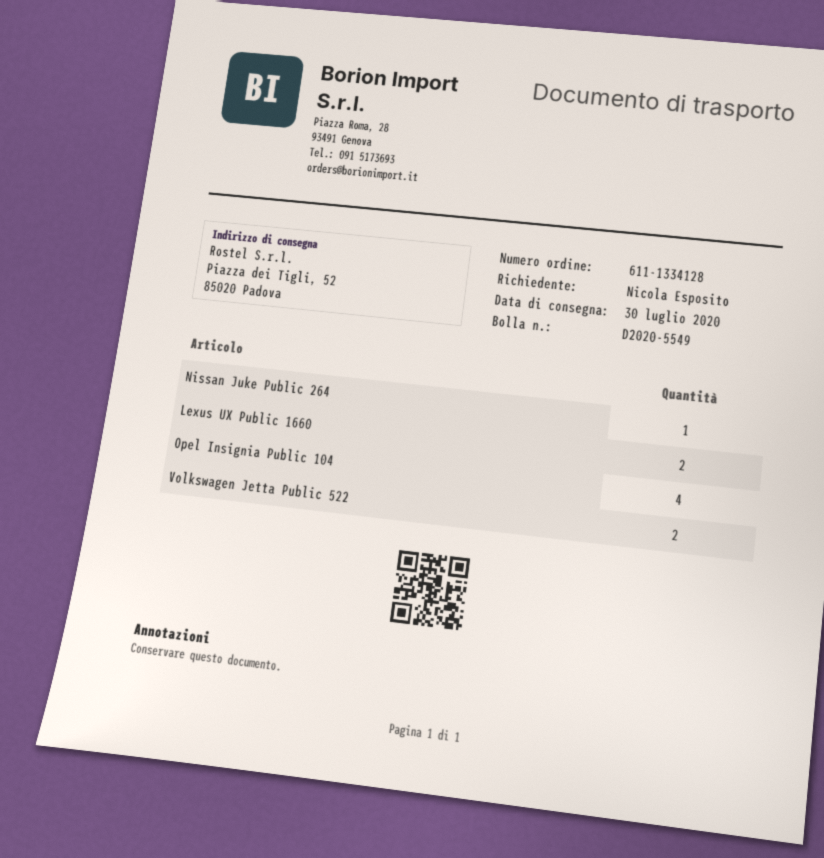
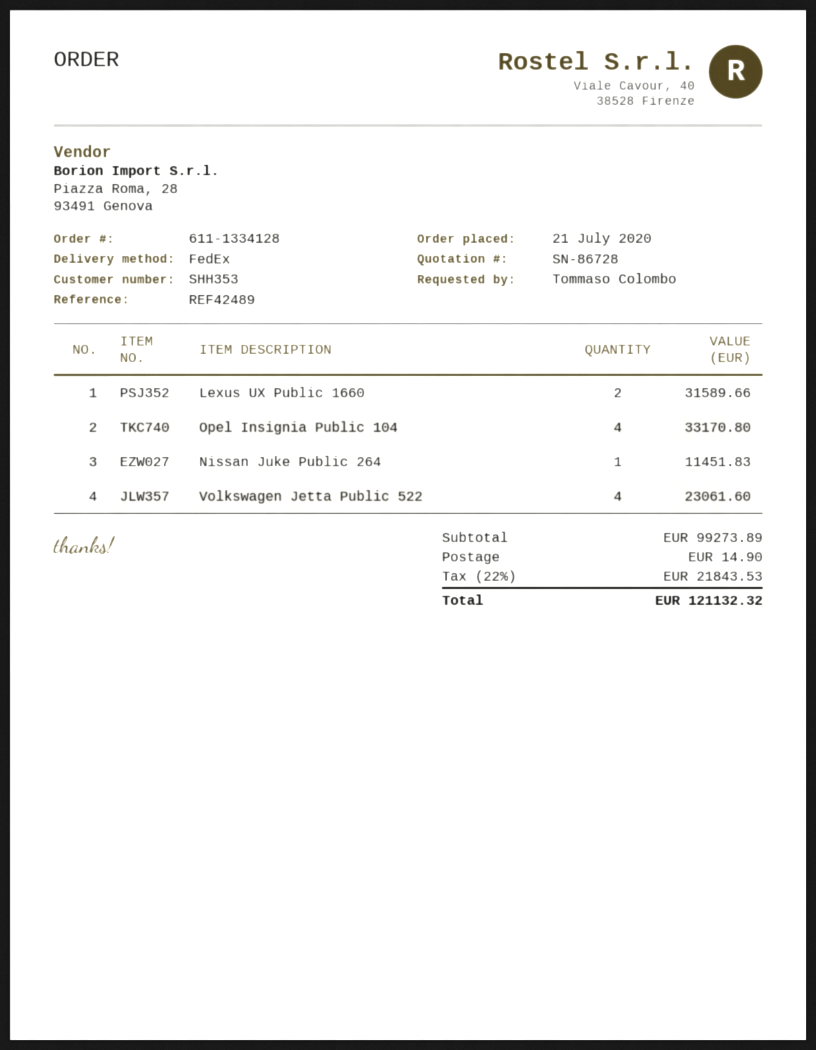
ordered by: Nicola Esposito -> Tommaso Colombo
Volkswagen Jetta Public 522: 2 -> 4

